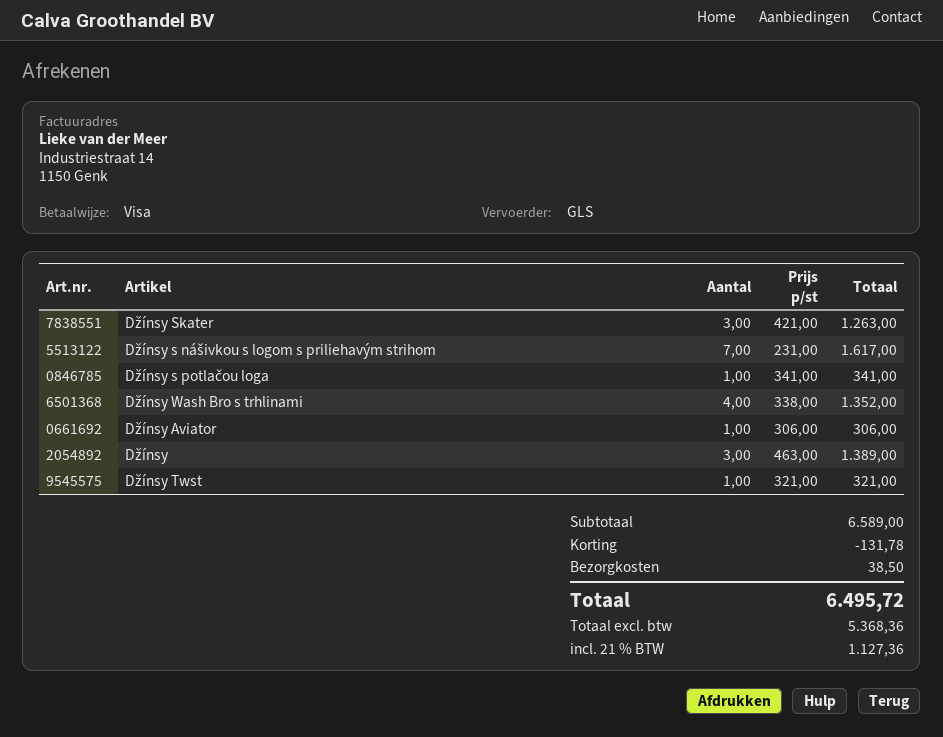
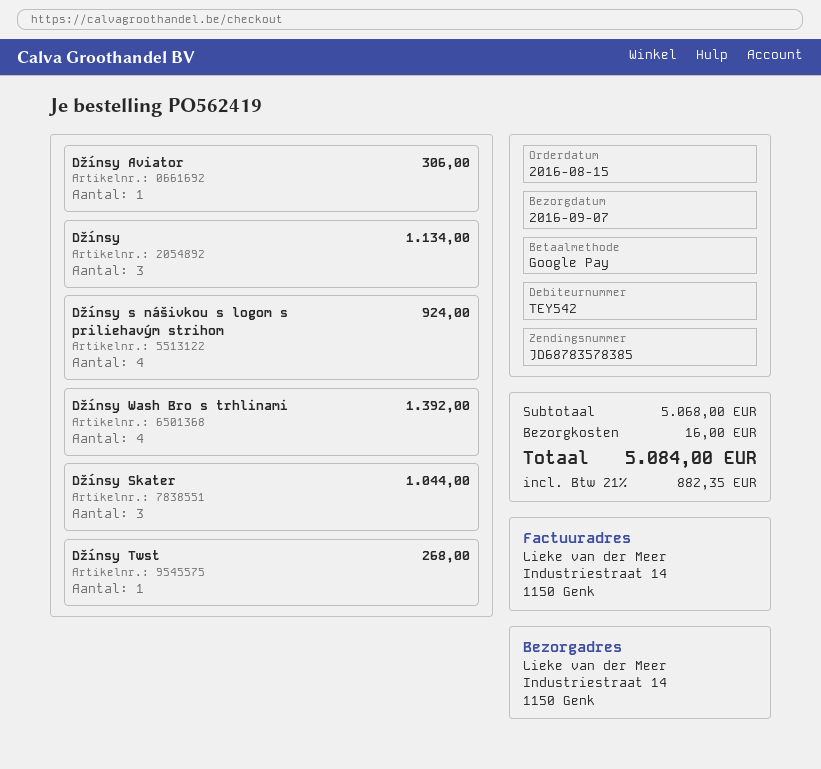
payment method: Visa -> Google Pay
Džínsy Skater: 3 for 1263.00 -> 3 for 1044.00
Džínsy s nášivkou s logom s priliehavým strihom: 7 for 1617.00 -> 4 for 924.00
Džínsy s potlačou loga: 1 for 341.00 -> none
Džínsy Wash Bro s trhlinami: 4 for 1352.00 -> 4 for 1392.00
Džínsy: 3 for 1389.00 -> 3 for 1134.00
Džínsy Twst: 1 for 321.00 -> 1 for 268.00
subtotal: 6589.00 -> 5068.00
discount: 131.78 -> none
shipping: 38.50 -> 16.00
tax: 21% = 1127.36 -> 21% = 882.35
total: 6495.72 -> 5084.00

